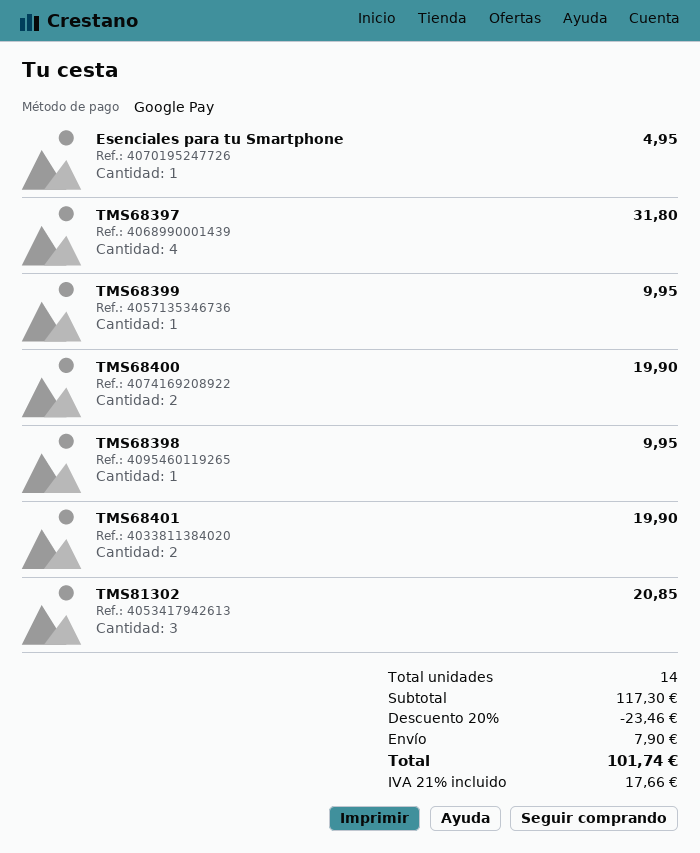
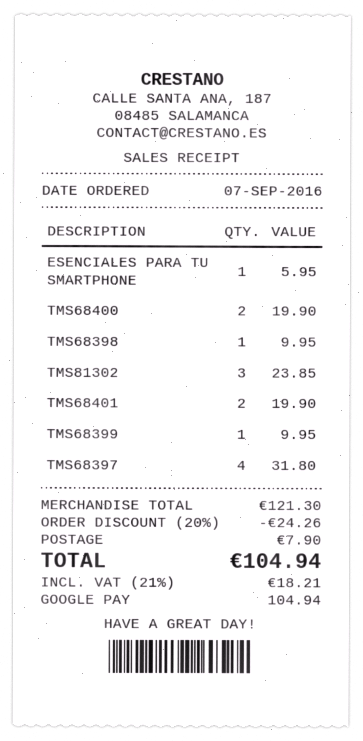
Esenciales para tu Smartphone: 1 for 4.95 -> 1 for 5.95
TMS81302: 3 for 20.85 -> 3 for 23.85
subtotal: 117.30 -> 121.30
discount: 20% = 23.46 -> 20% = 24.26
tax: 21% = 17.66 -> 21% = 18.21
total: 101.74 -> 104.94

